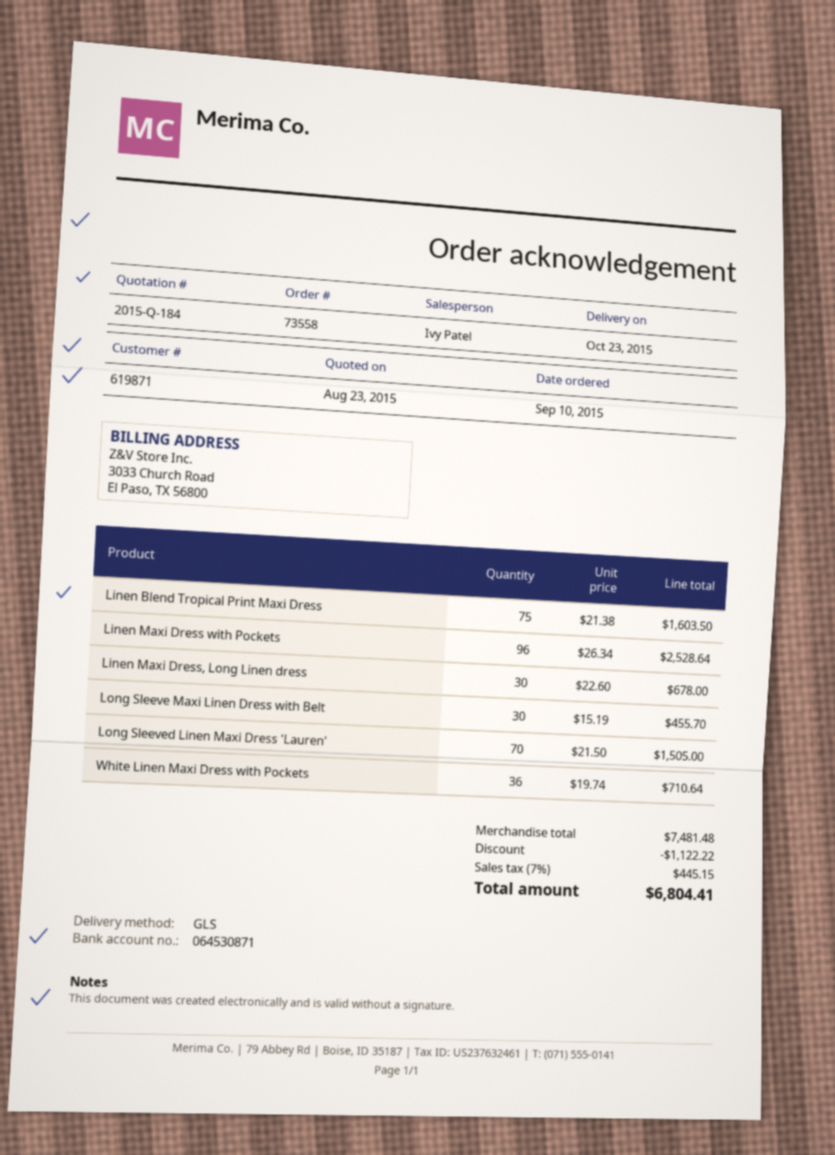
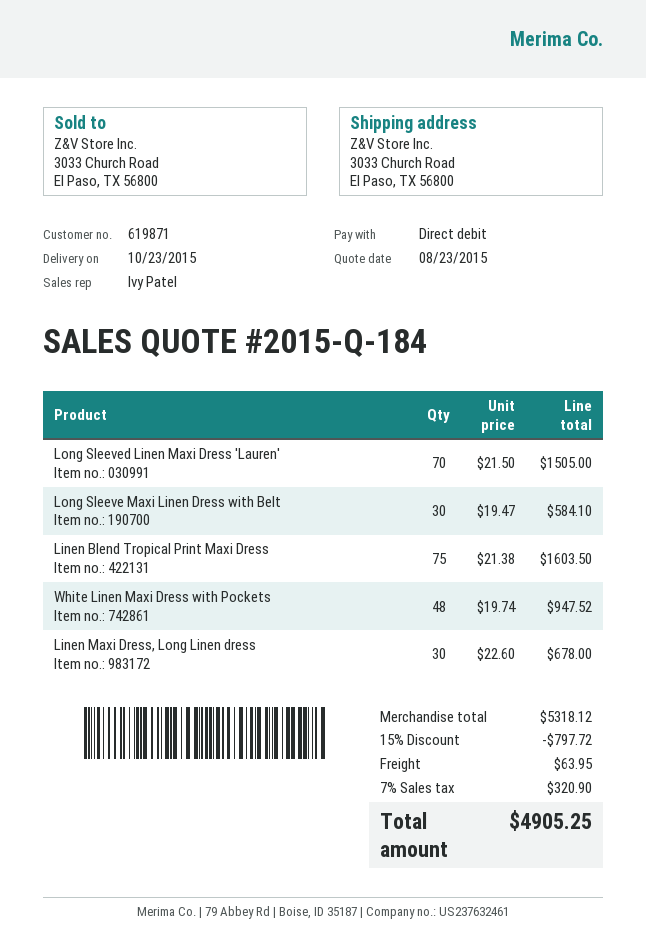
Linen Maxi Dress with Pockets: 96 x 26.34 = 2528.64 -> none
Long Sleeve Maxi Linen Dress with Belt: 30 x 15.19 = 455.70 -> 30 x 19.47 = 584.10
White Linen Maxi Dress with Pockets: 36 x 19.74 = 710.64 -> 48 x 19.74 = 947.52
subtotal: 7481.48 -> 5318.12
discount: 1122.22 -> 797.72
shipping: none -> 63.95
tax: 7% = 445.15 -> 7% = 320.90
total: 6804.41 -> 4905.25

